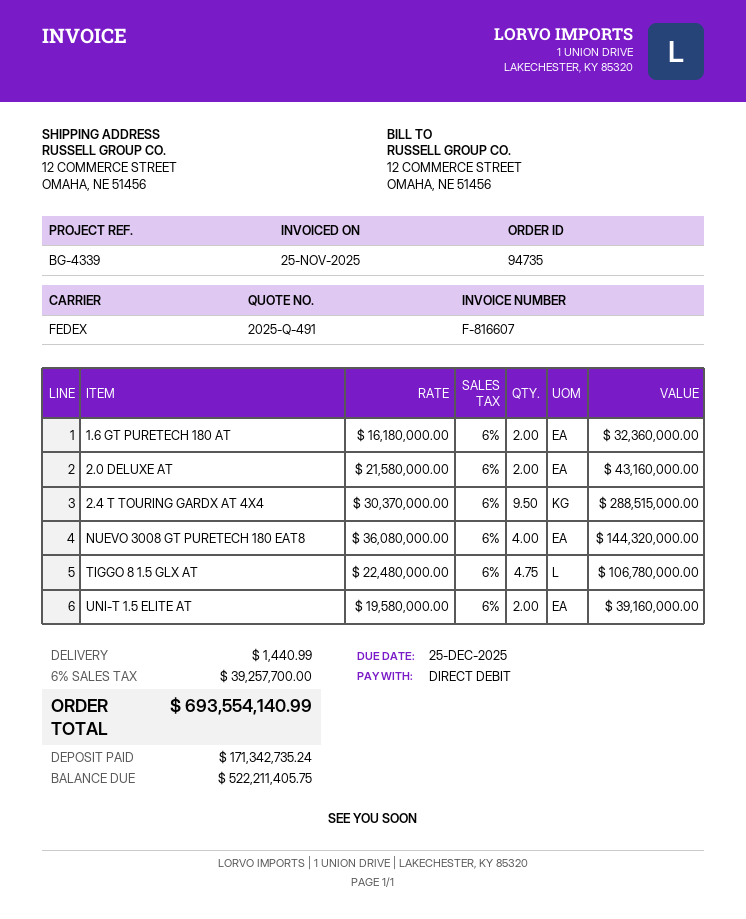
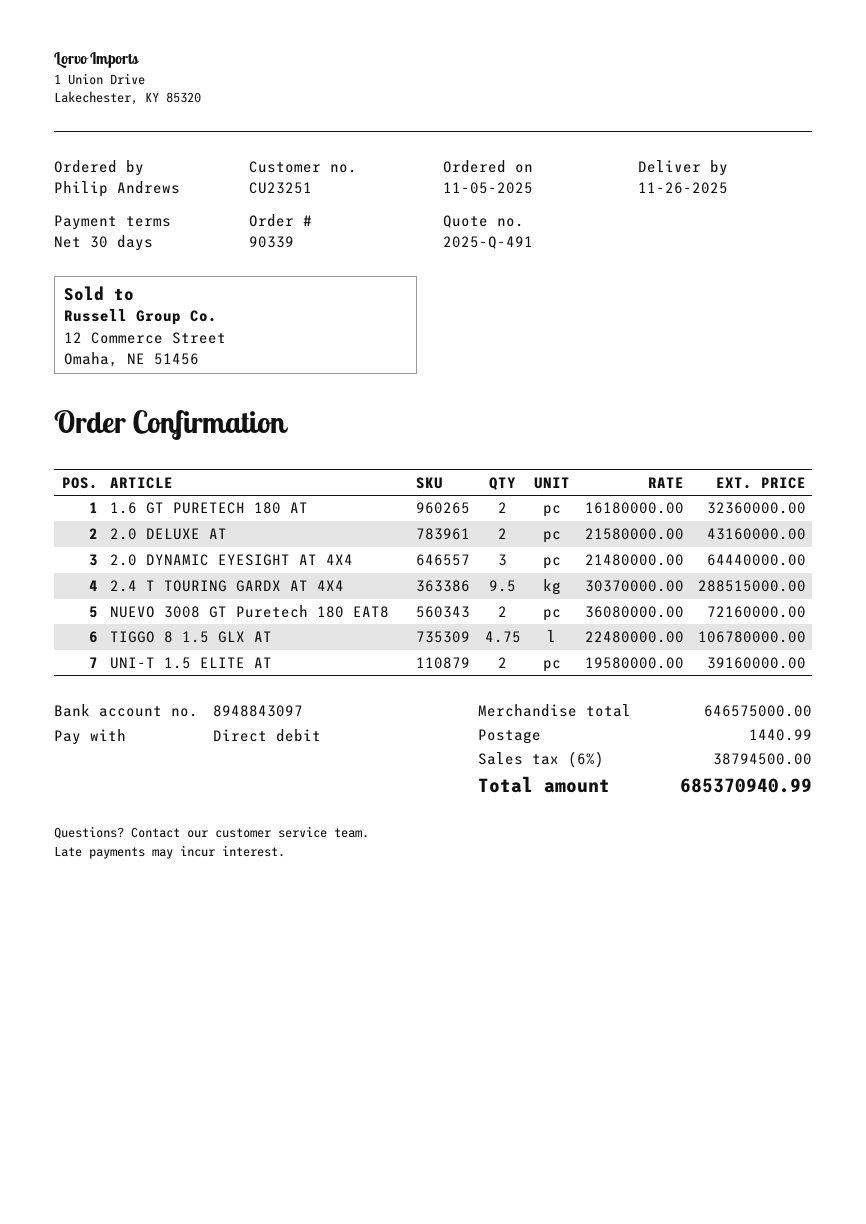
order number: 94735 -> 90339
NUEVO 3008 GT PURETECH 180 EAT8: 4 x 36080000.00 = 144320000.00 -> 2 x 36080000.00 = 72160000.00
2.0 DYNAMIC EYESIGHT AT 4X4: none -> 3 x 21480000.00 = 64440000.00
tax: 6% = 39257700.00 -> 6% = 38794500.00
total: 693554140.99 -> 685370940.99

